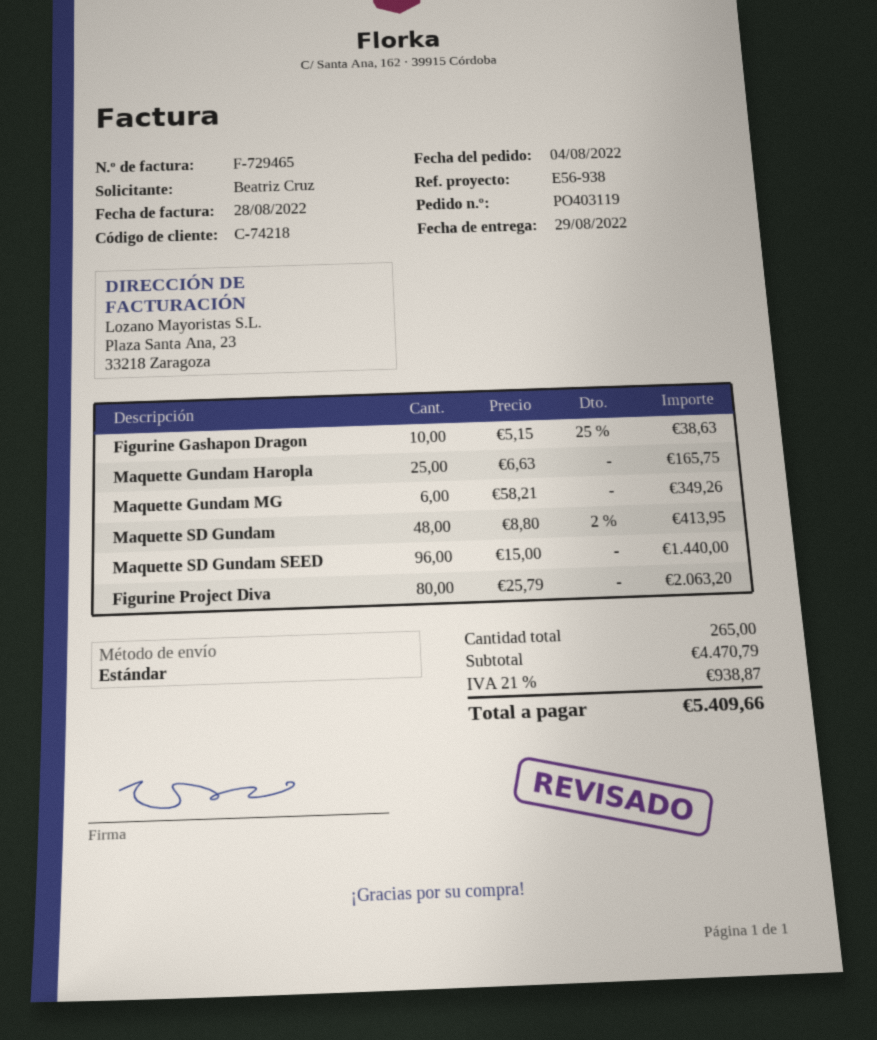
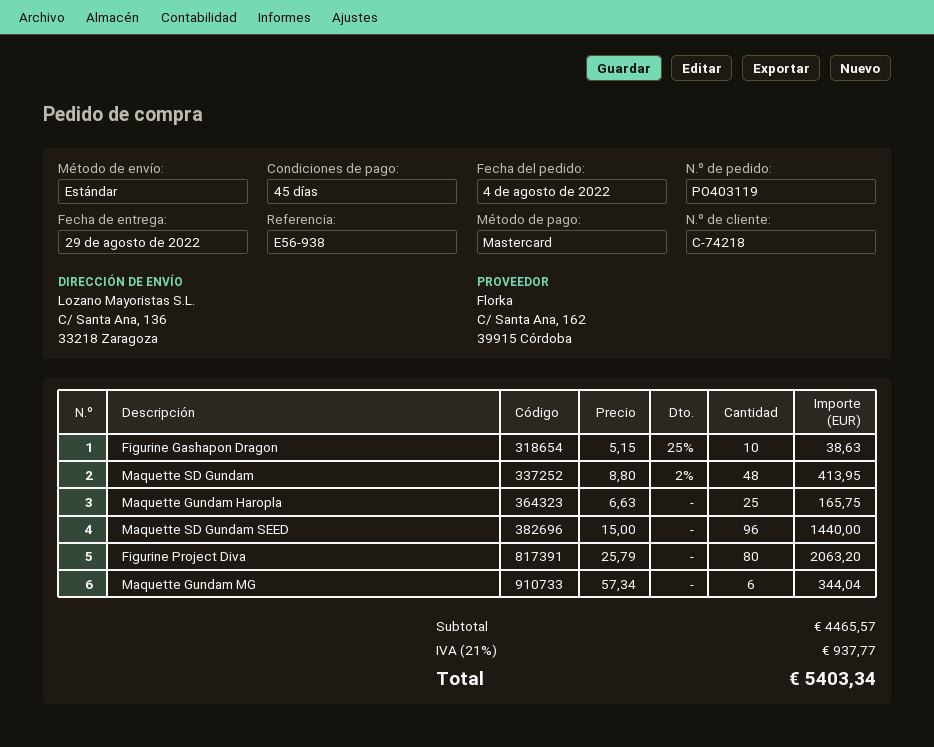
Maquette Gundam MG: 6 x 58.21 = 349.26 -> 6 x 57.34 = 344.04
subtotal: 4470.79 -> 4465.57
tax: 21% = 938.87 -> 21% = 937.77
total: 5409.66 -> 5403.34

